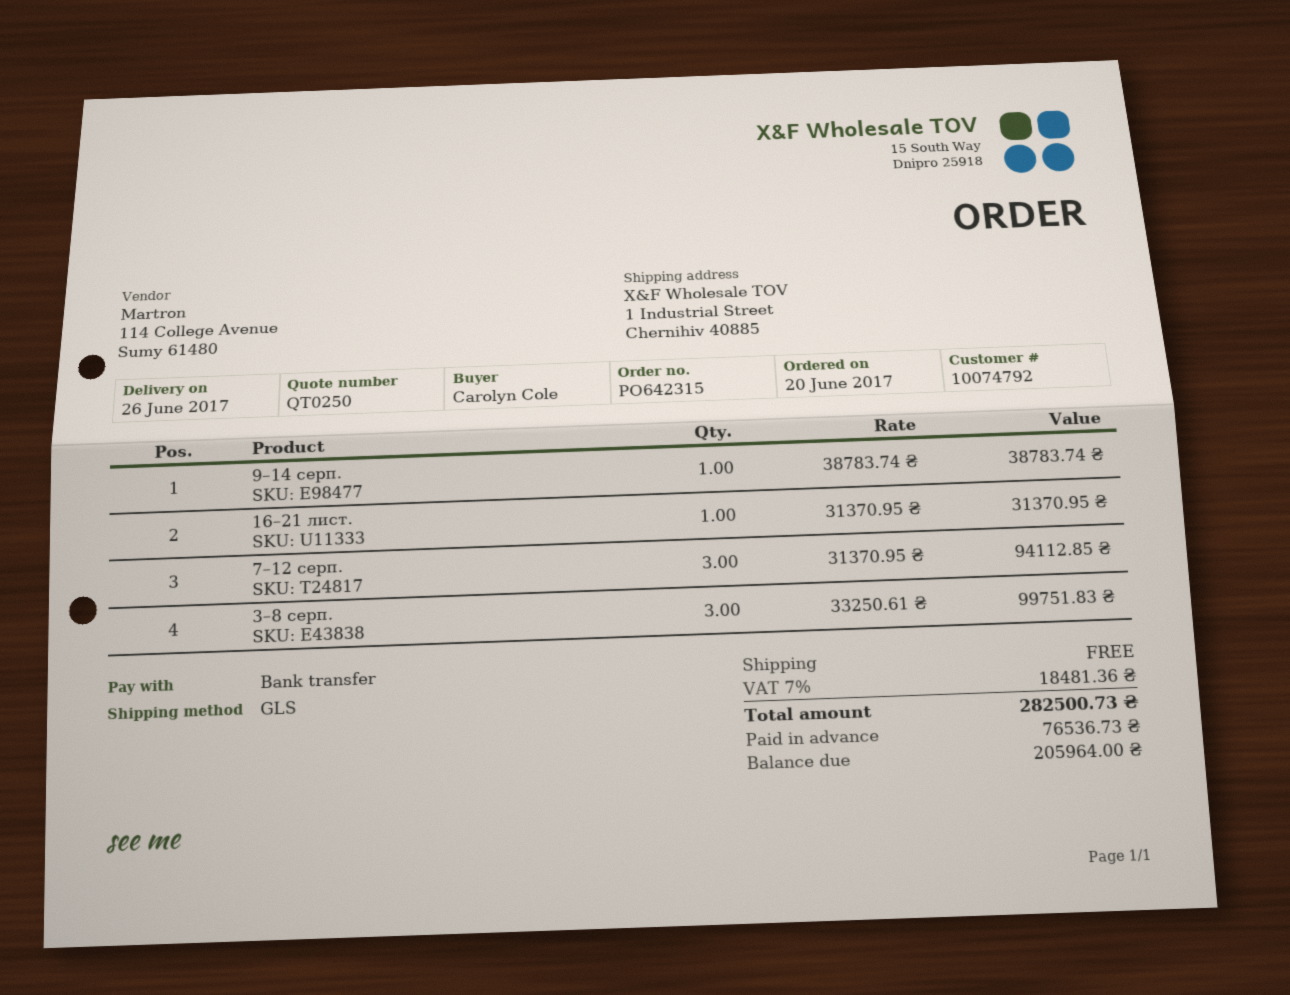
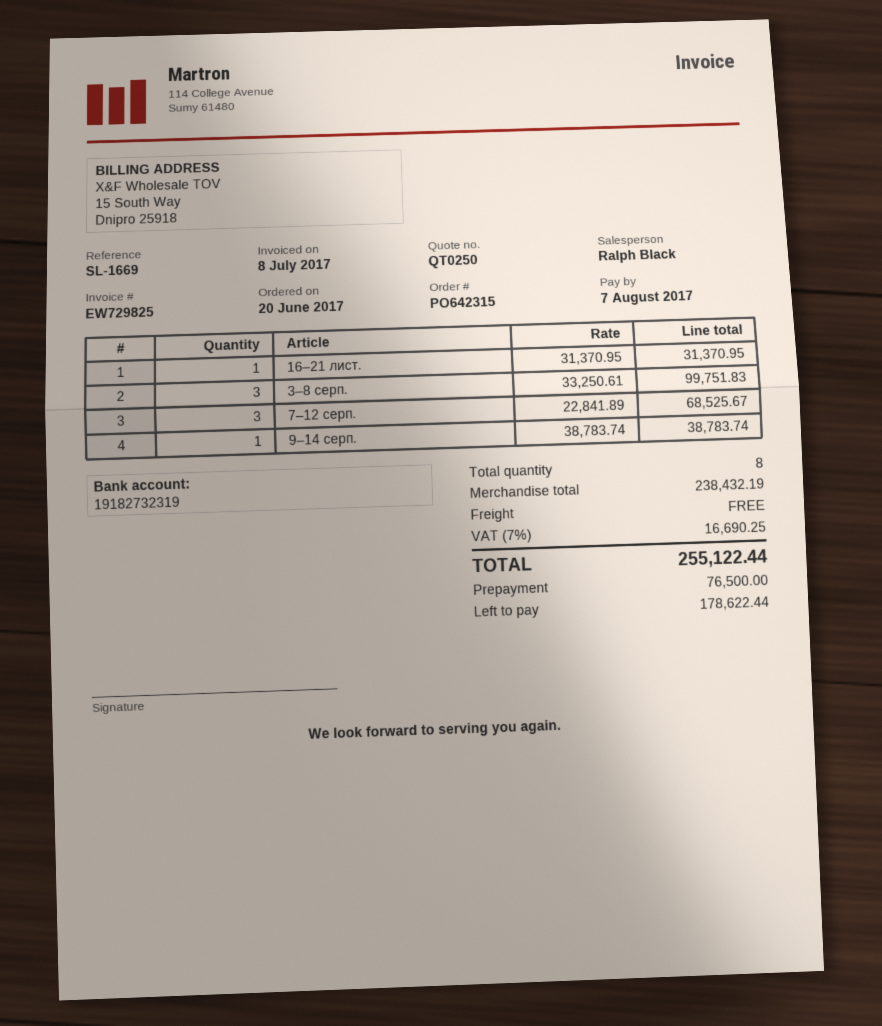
7–12 серп.: 3 x 31370.95 = 94112.85 -> 3 x 22841.89 = 68525.67
tax: 7% = 18481.36 -> 7% = 16690.25
total: 282500.73 -> 255122.44
deposit: 76536.73 -> 76500.00
balance: 205964.00 -> 178622.44

